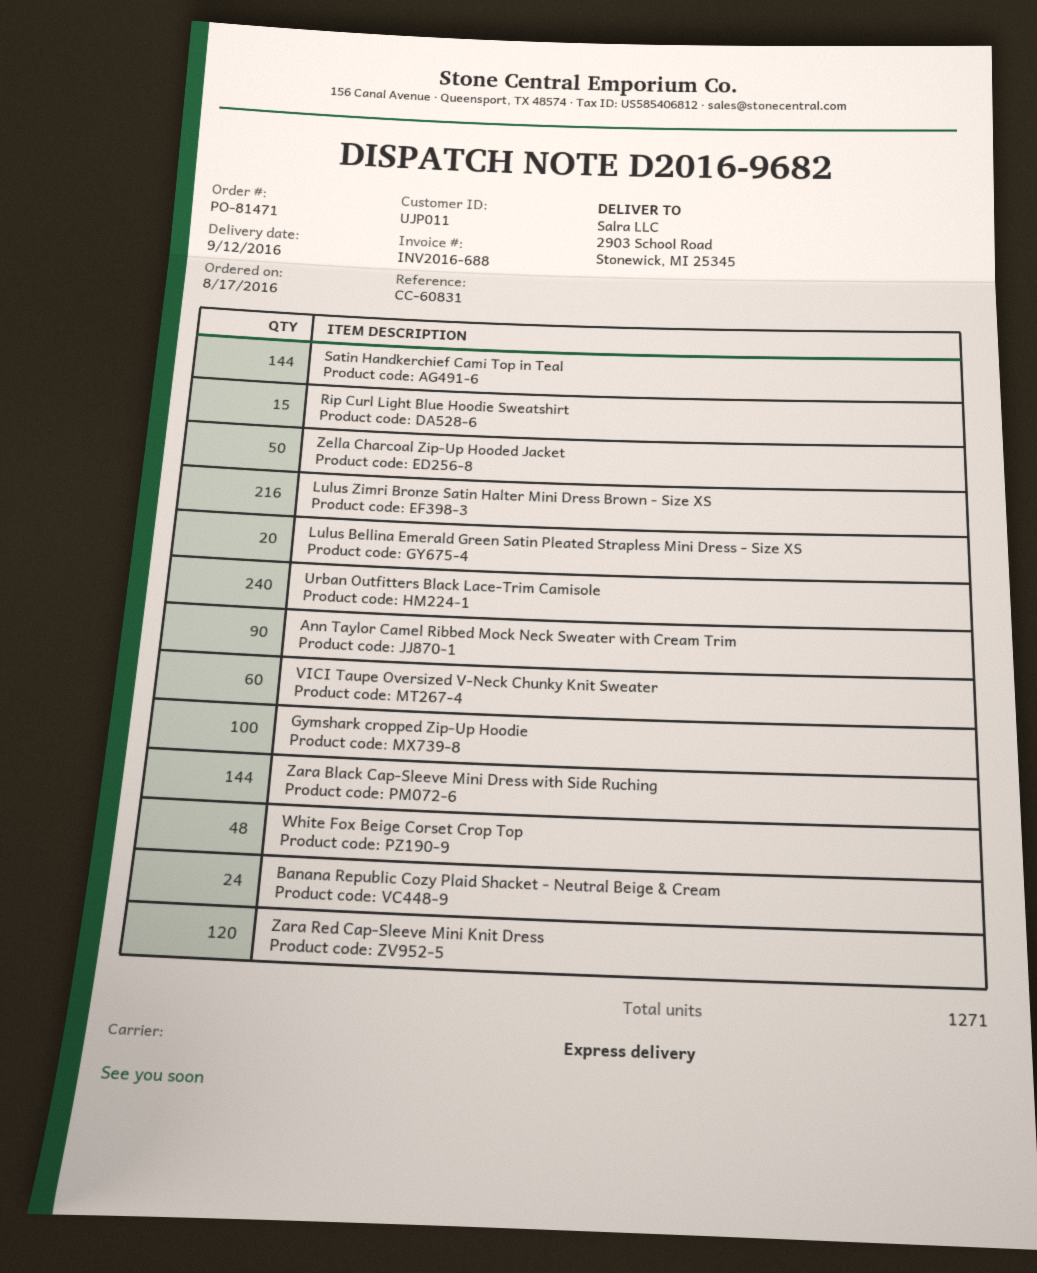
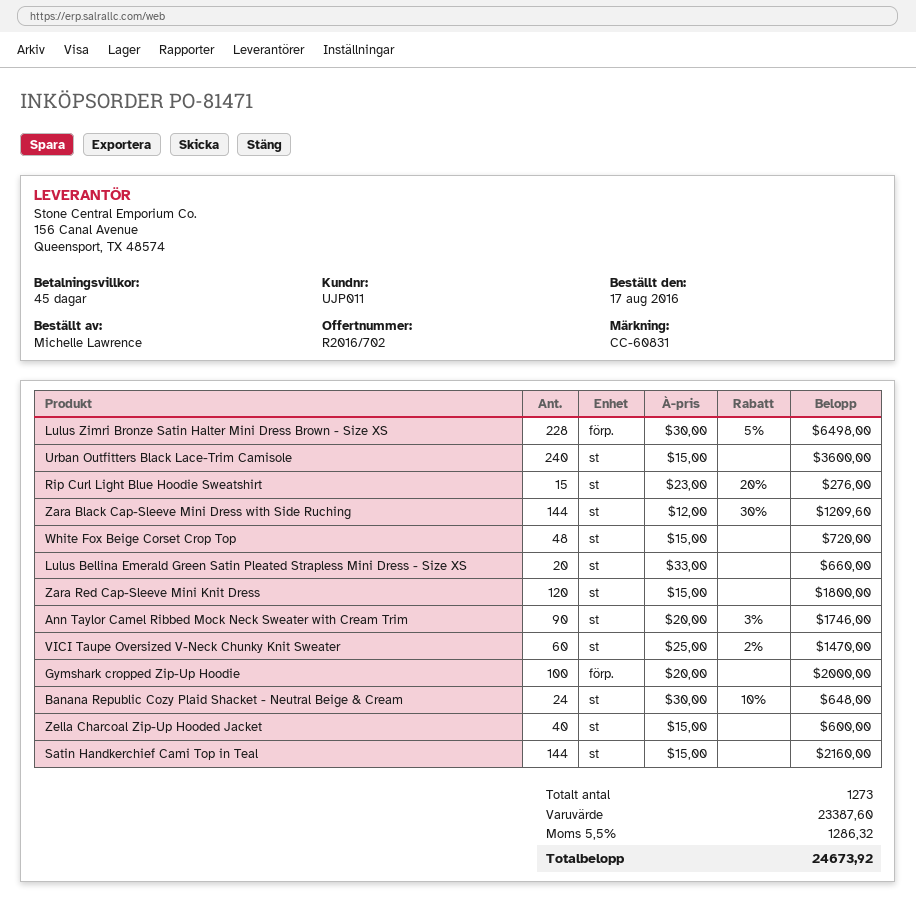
Zella Charcoal Zip-Up Hooded Jacket: 50 -> 40
Lulus Zimri Bronze Satin Halter Mini Dress Brown - Size XS: 216 -> 228
total quantity: 1271 -> 1273

